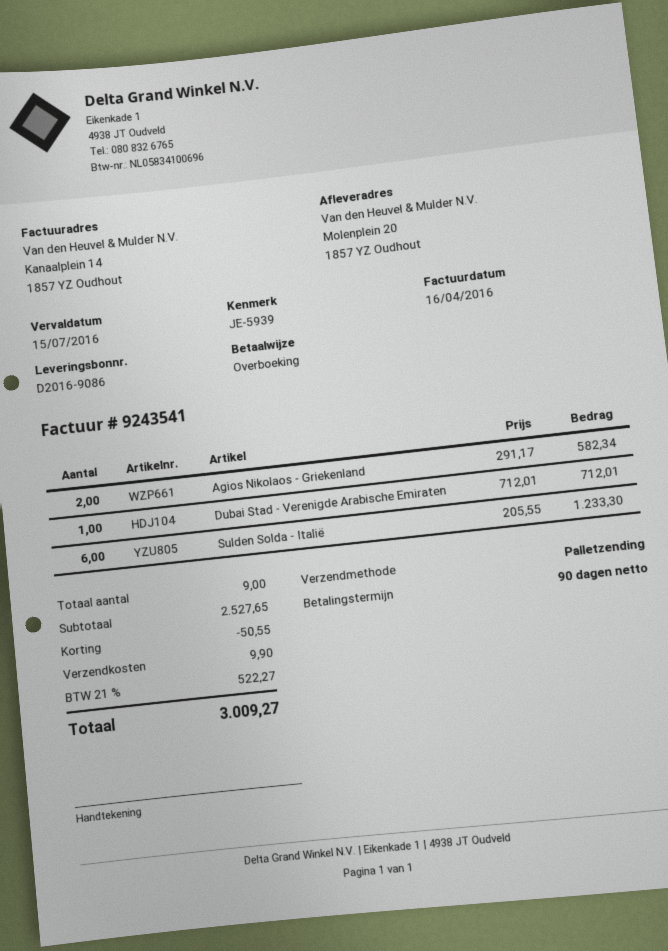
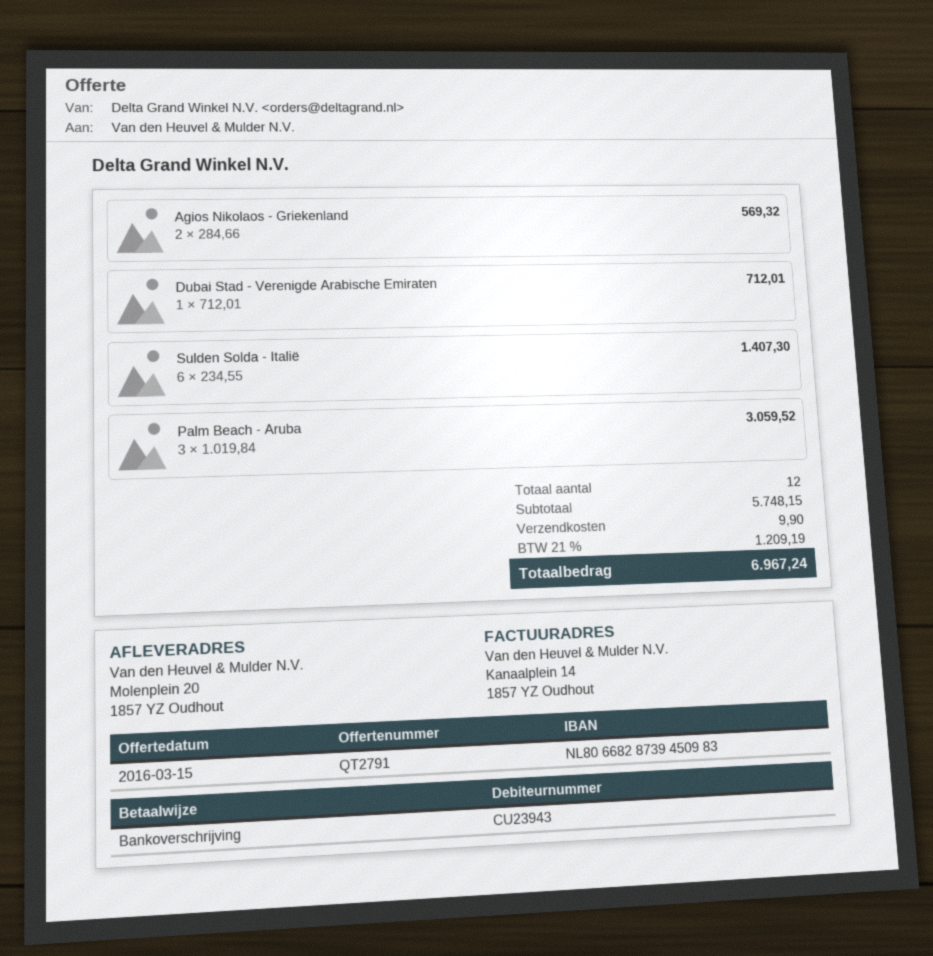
Agios Nikolaos - Griekenland: 2 x 291.17 = 582.34 -> 2 x 284.66 = 569.32
Sulden Solda - Italië: 6 x 205.55 = 1233.30 -> 6 x 234.55 = 1407.30
Palm Beach - Aruba: none -> 3 x 1019.84 = 3059.52
total quantity: 9 -> 12
subtotal: 2527.65 -> 5748.15
discount: 50.55 -> none
tax: 21% = 522.27 -> 21% = 1209.19
total: 3009.27 -> 6967.24

